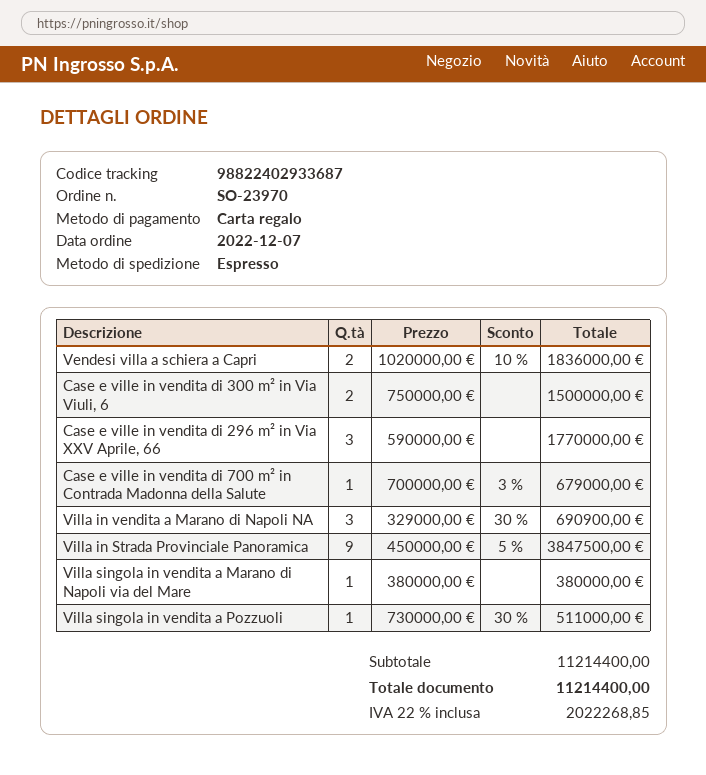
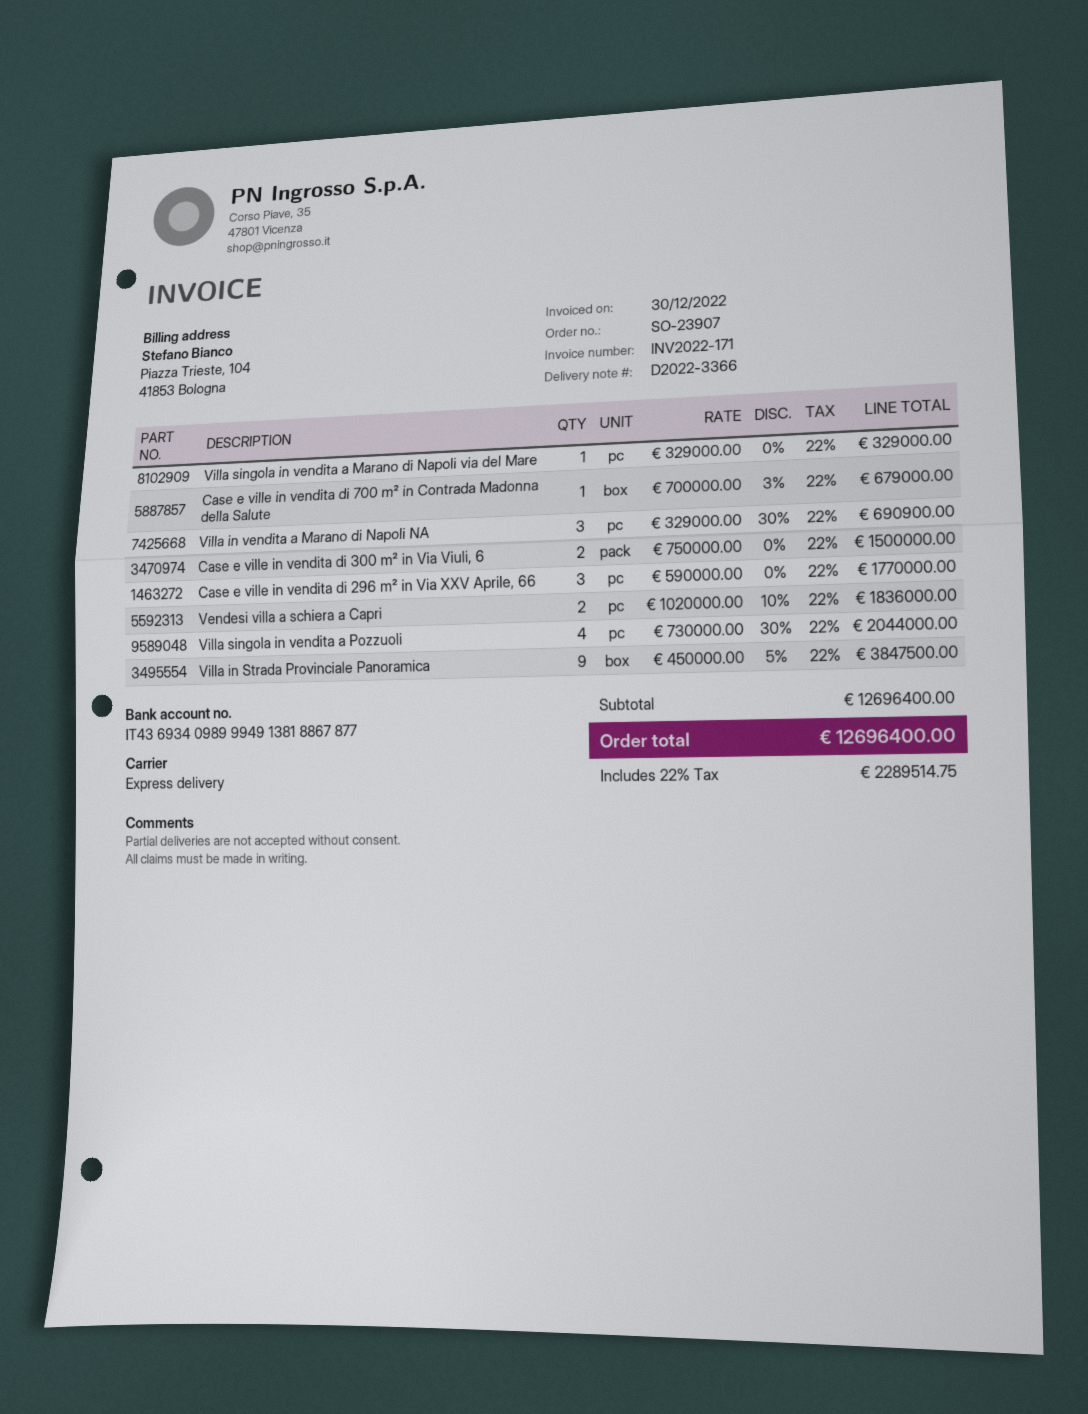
order number: SO-23970 -> SO-23907
Villa singola in vendita a Marano di Napoli via del Mare: 1 x 380000.00 = 380000.00 -> 1 x 329000.00 = 329000.00
Villa singola in vendita a Pozzuoli: 1 x 730000.00 - 30% = 511000.00 -> 4 x 730000.00 - 30% = 2044000.00
subtotal: 11214400.00 -> 12696400.00
tax: 22% = 2022268.85 -> 22% = 2289514.75
total: 11214400.00 -> 12696400.00

